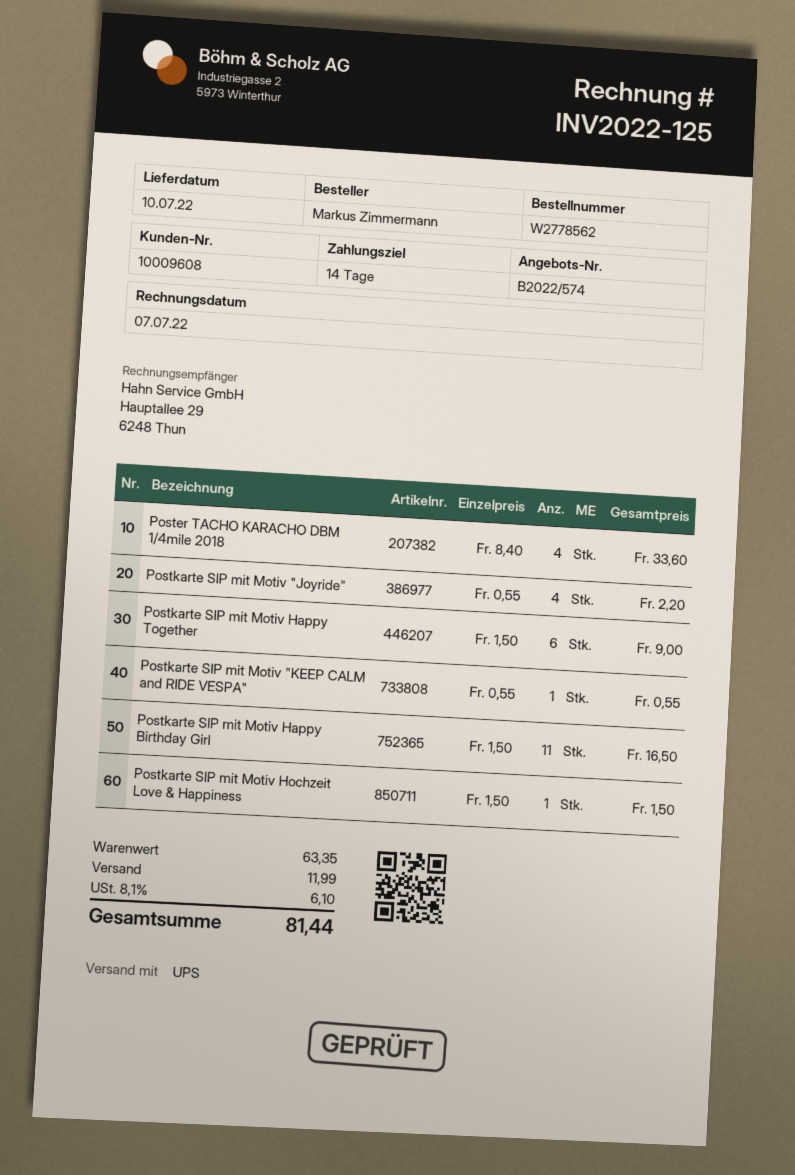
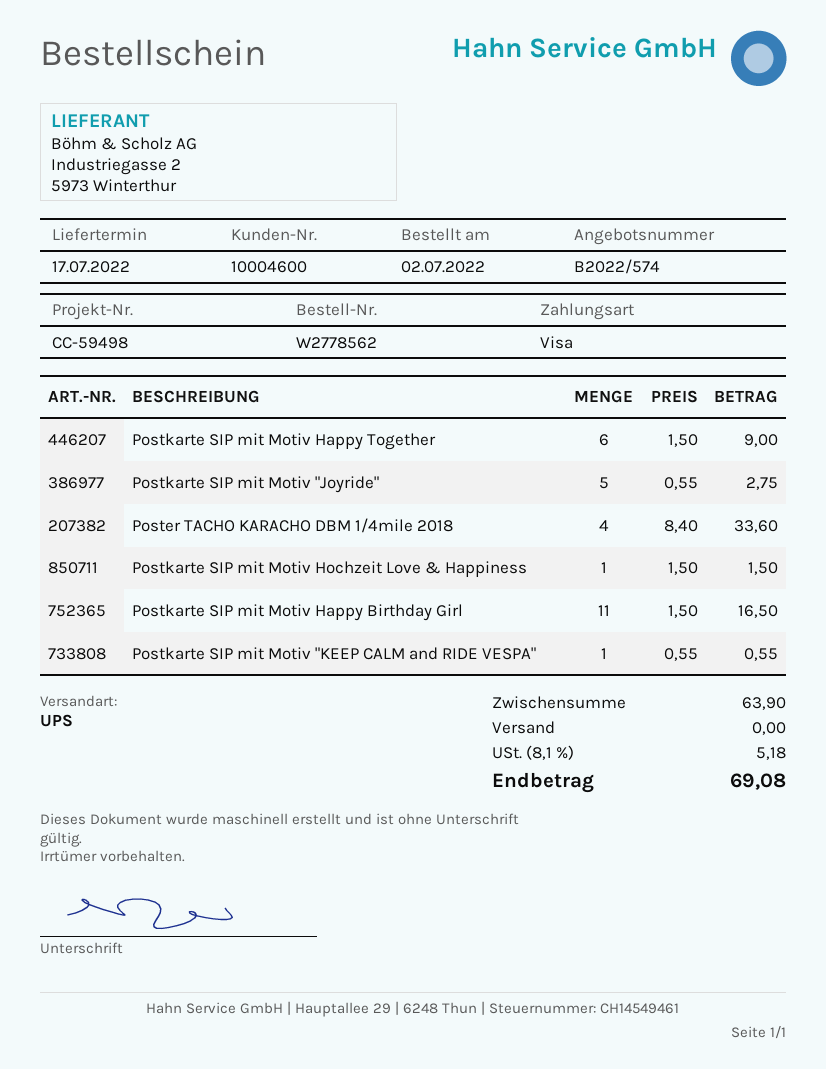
delivery date: 2022-07-10 -> 2022-07-17
customer number: 10009608 -> 10004600
Postkarte SIP mit Motiv "Joyride": 4 x 0.55 = 2.20 -> 5 x 0.55 = 2.75
subtotal: 63.35 -> 63.90
shipping: 11.99 -> 0.00
tax: 8.1% = 6.10 -> 8.1% = 5.18
total: 81.44 -> 69.08

